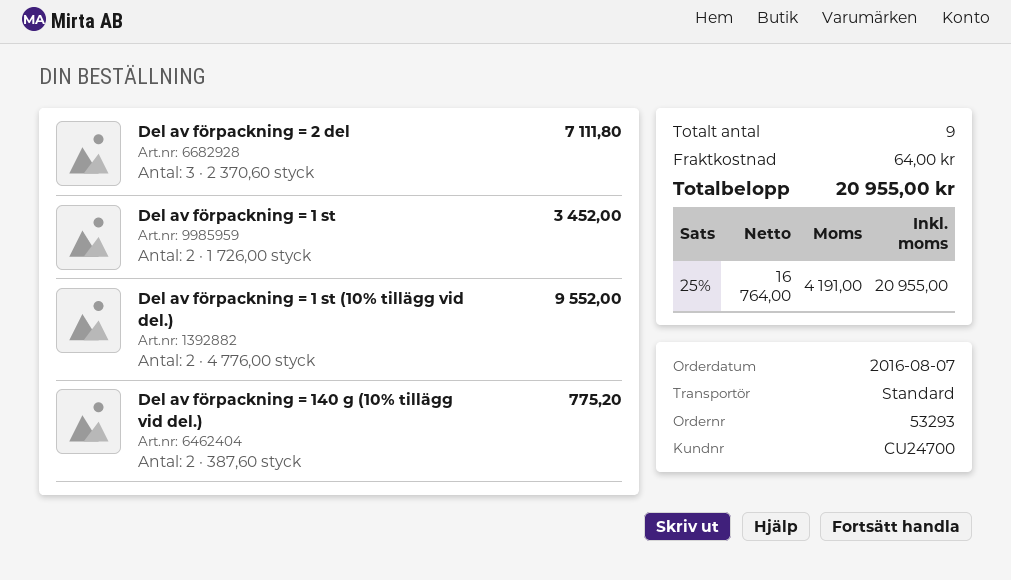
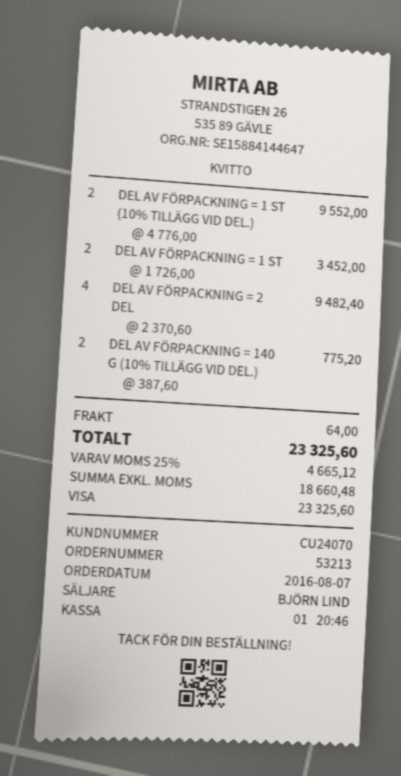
order number: 53293 -> 53213
customer number: CU24700 -> CU24070
Del av förpackning = 2 del: 3 x 2370.60 = 7111.80 -> 4 x 2370.60 = 9482.40
net: 16764.00 -> 18660.48
tax: 25% = 4191.00 -> 25% = 4665.12
total: 20955.00 -> 23325.60

